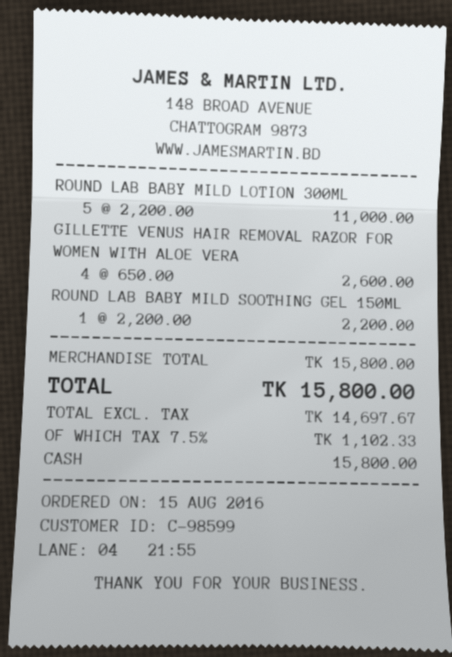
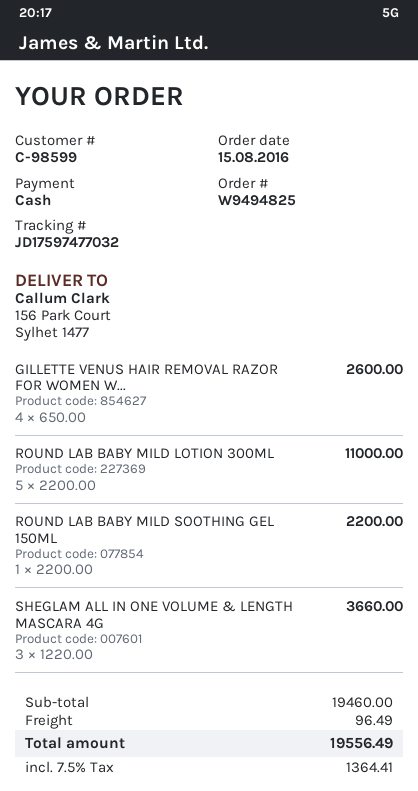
SHEGLAM ALL IN ONE VOLUME & LENGTH MASCARA 4G: none -> 3 x 1220.00 = 3660.00
subtotal: 15800.00 -> 19460.00
shipping: none -> 96.49
tax: 7.5% = 1102.33 -> 7.5% = 1364.41
total: 15800.00 -> 19556.49

